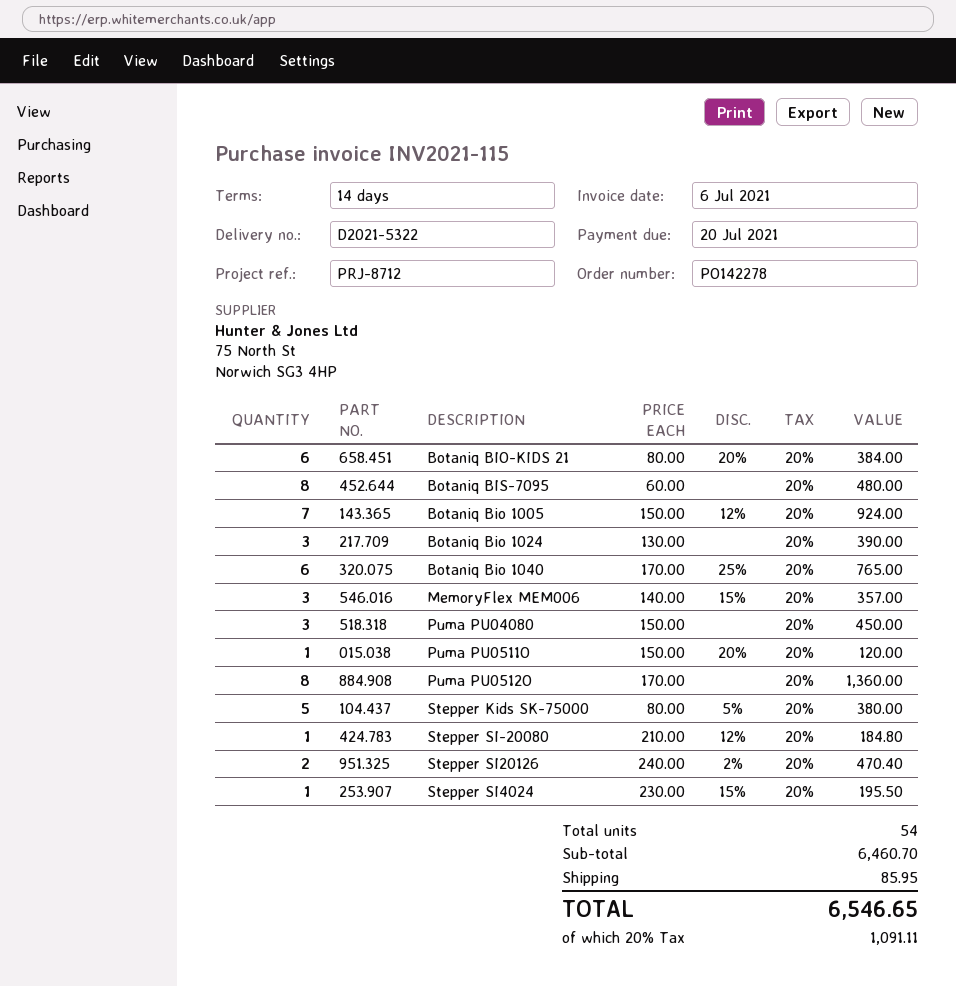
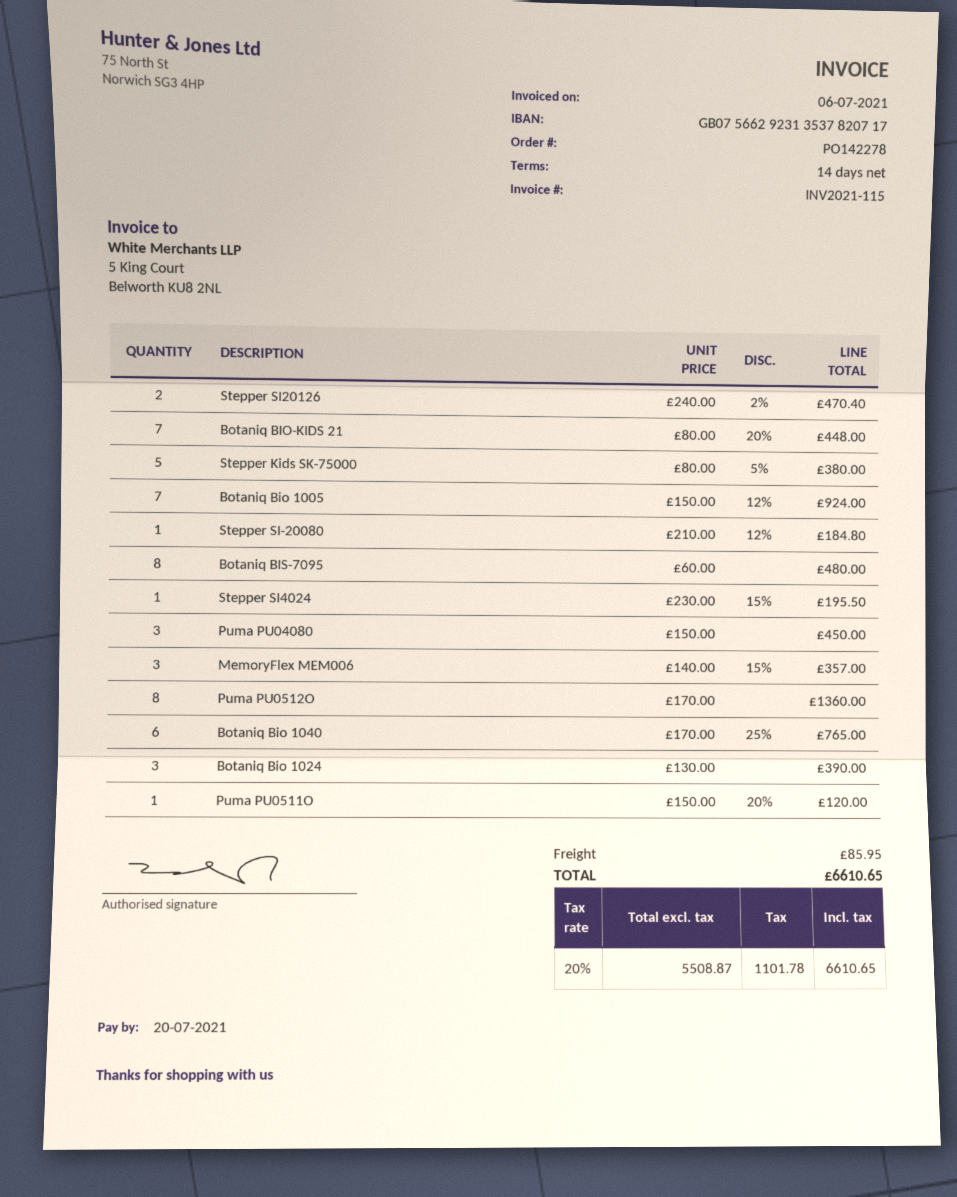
Botaniq BIO-KIDS 21: 6 x 80.00 - 20% = 384.00 -> 7 x 80.00 - 20% = 448.00
tax: 20% = 1091.11 -> 20% = 1101.78
total: 6546.65 -> 6610.65

